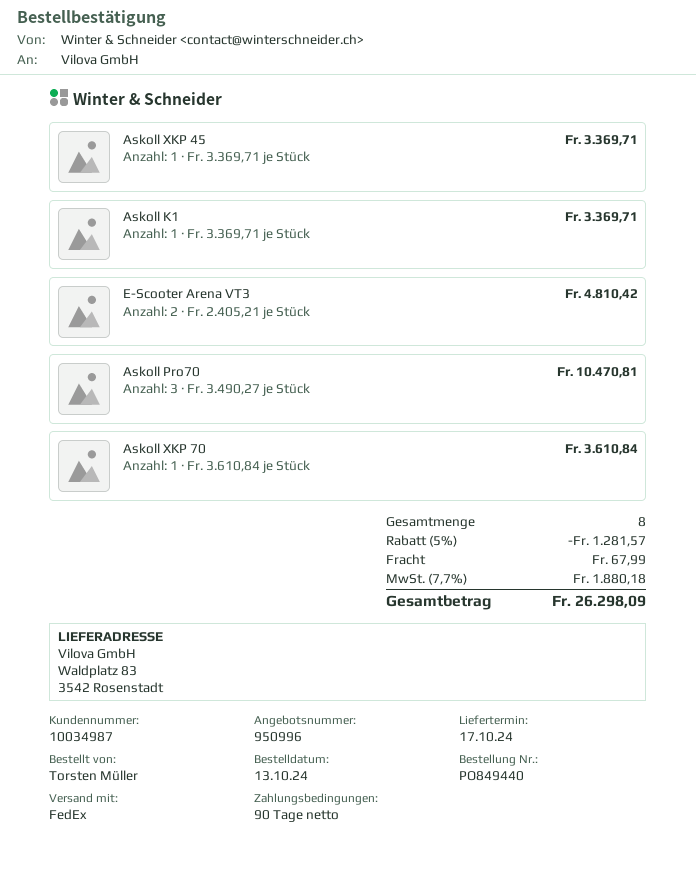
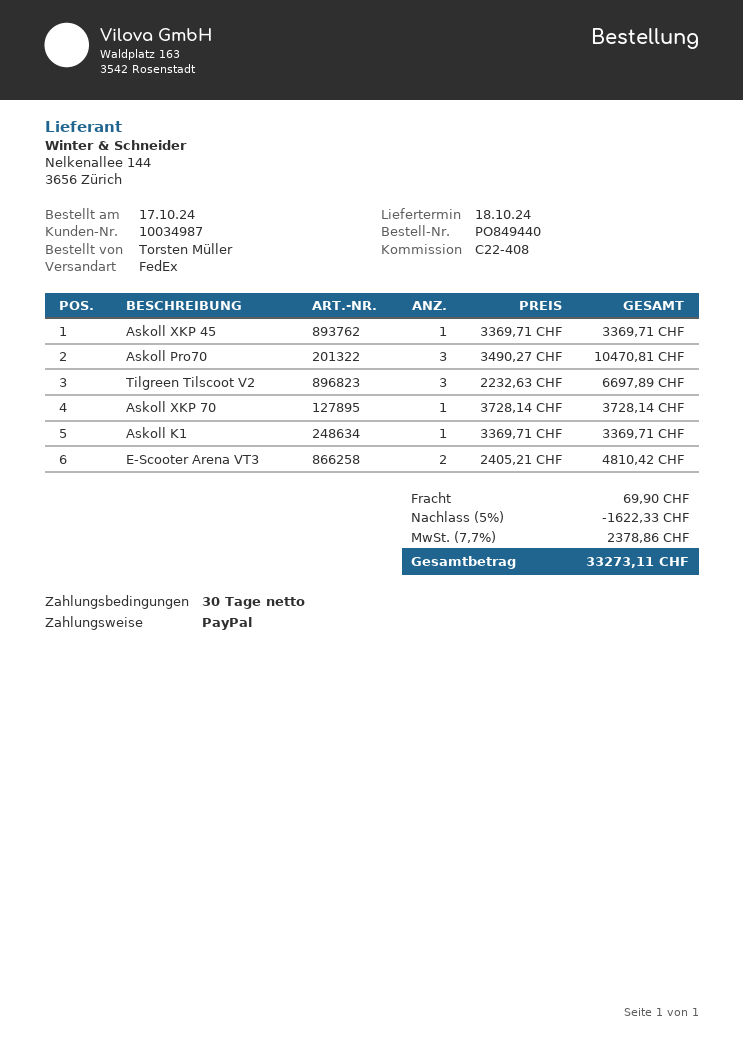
order date: 2024-10-13 -> 2024-10-17
delivery date: 2024-10-17 -> 2024-10-18
payment terms: 90 days -> 30 days
Askoll XKP 70: 1 x 3610.84 = 3610.84 -> 1 x 3728.14 = 3728.14
Tilgreen Tilscoot V2: none -> 3 x 2232.63 = 6697.89
discount: 5% = 1281.57 -> 5% = 1622.33
shipping: 67.99 -> 69.90
tax: 7.7% = 1880.18 -> 7.7% = 2378.86
total: 26298.09 -> 33273.11

